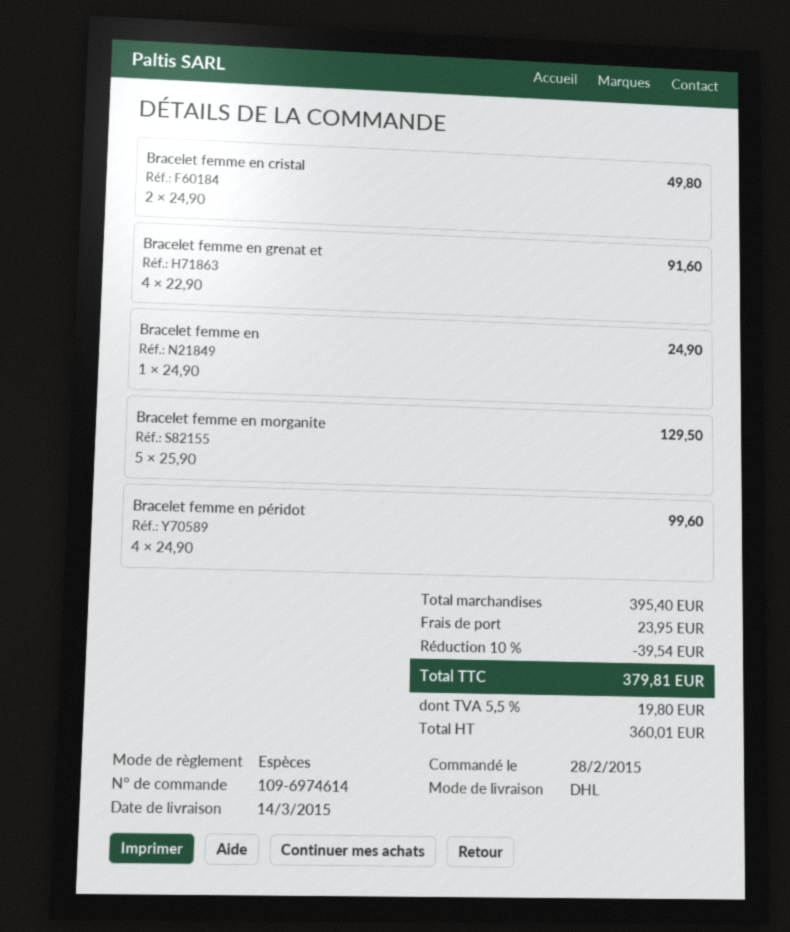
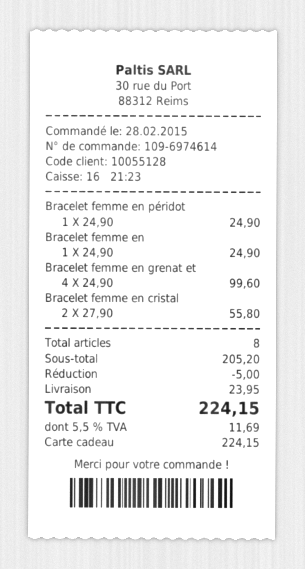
payment method: cash -> gift card
Bracelet femme en cristal: 2 x 24.90 = 49.80 -> 2 x 27.90 = 55.80
Bracelet femme en grenat et: 4 x 22.90 = 91.60 -> 4 x 24.90 = 99.60
Bracelet femme en morganite: 5 x 25.90 = 129.50 -> none
Bracelet femme en péridot: 4 x 24.90 = 99.60 -> 1 x 24.90 = 24.90
subtotal: 395.40 -> 205.20
discount: 39.54 -> 5.00
tax: 5.5% = 19.80 -> 5.5% = 11.69
total: 379.81 -> 224.15

